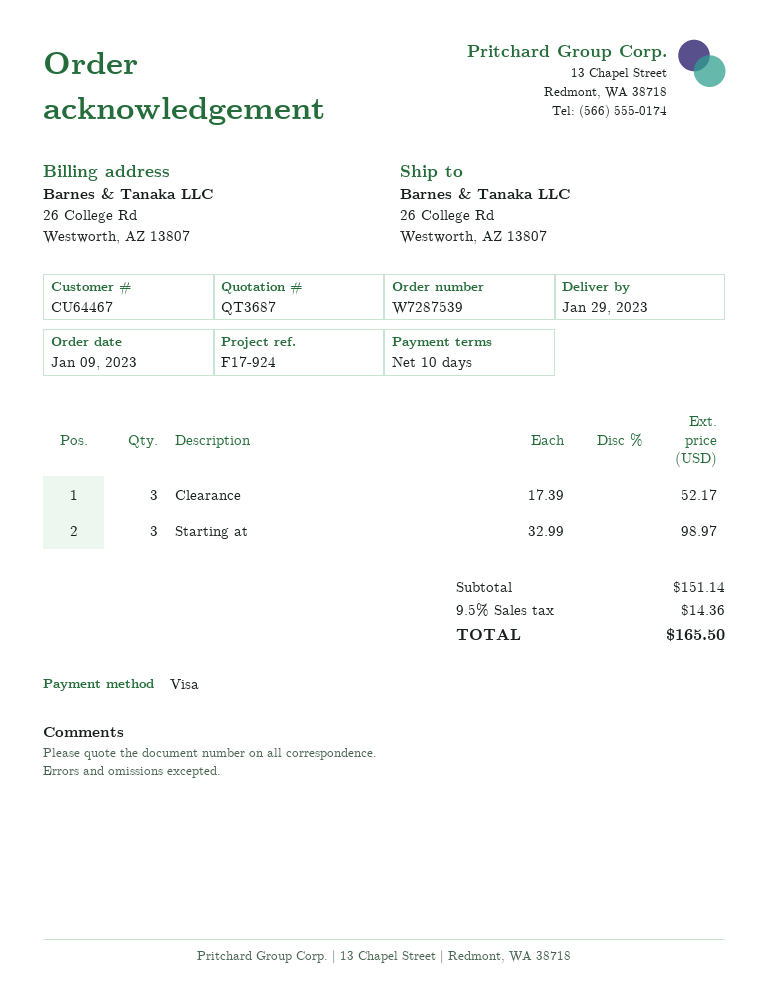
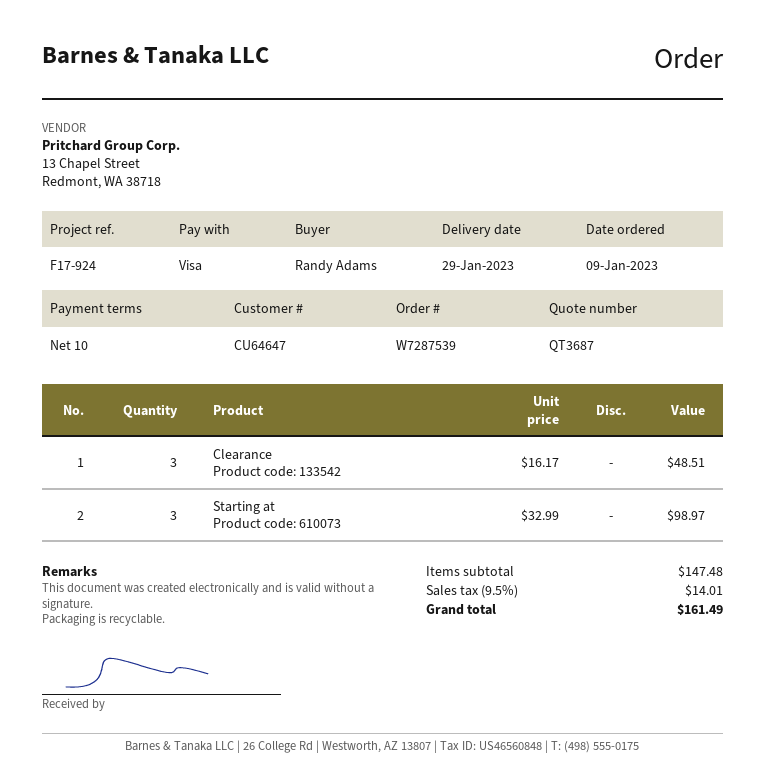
customer number: CU64467 -> CU64647
Clearance: 3 x 17.39 = 52.17 -> 3 x 16.17 = 48.51
subtotal: 151.14 -> 147.48
tax: 9.5% = 14.36 -> 9.5% = 14.01
total: 165.50 -> 161.49

